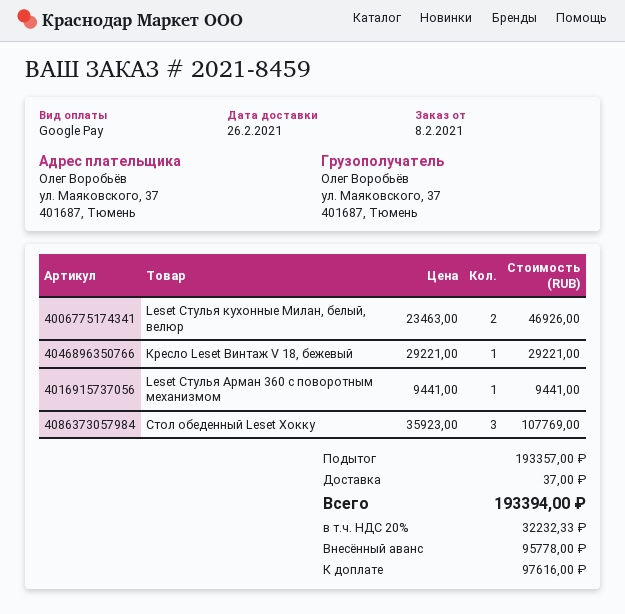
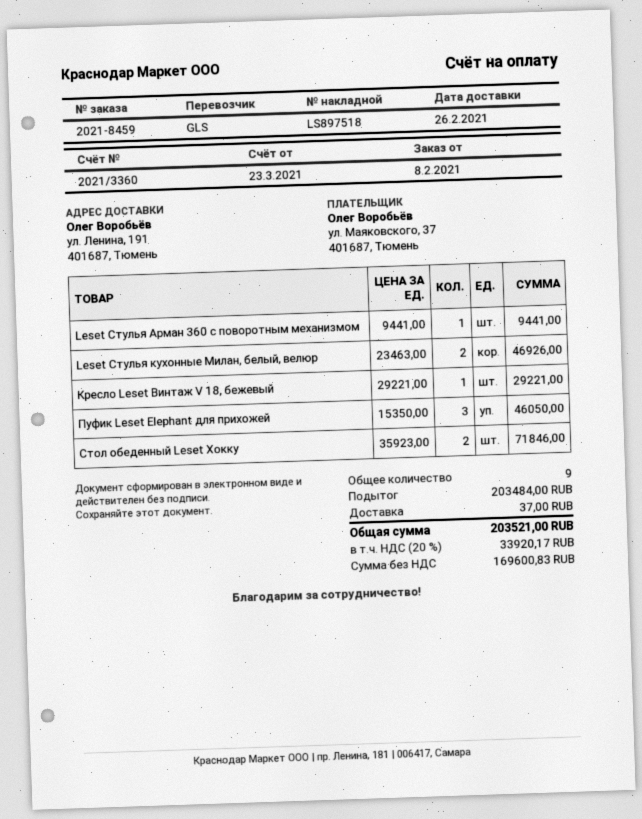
ship to: ул. Маяковского, 37, 401687, Тюмень -> ул. Ленина, 191, 401687, Тюмень
Стол обеденный Leset Хокку: 3 x 35923.00 = 107769.00 -> 2 x 35923.00 = 71846.00
Пуфик Leset Elephant для прихожей: none -> 3 x 15350.00 = 46050.00
subtotal: 193357.00 -> 203484.00
tax: 20% = 32232.33 -> 20% = 33920.17
total: 193394.00 -> 203521.00

